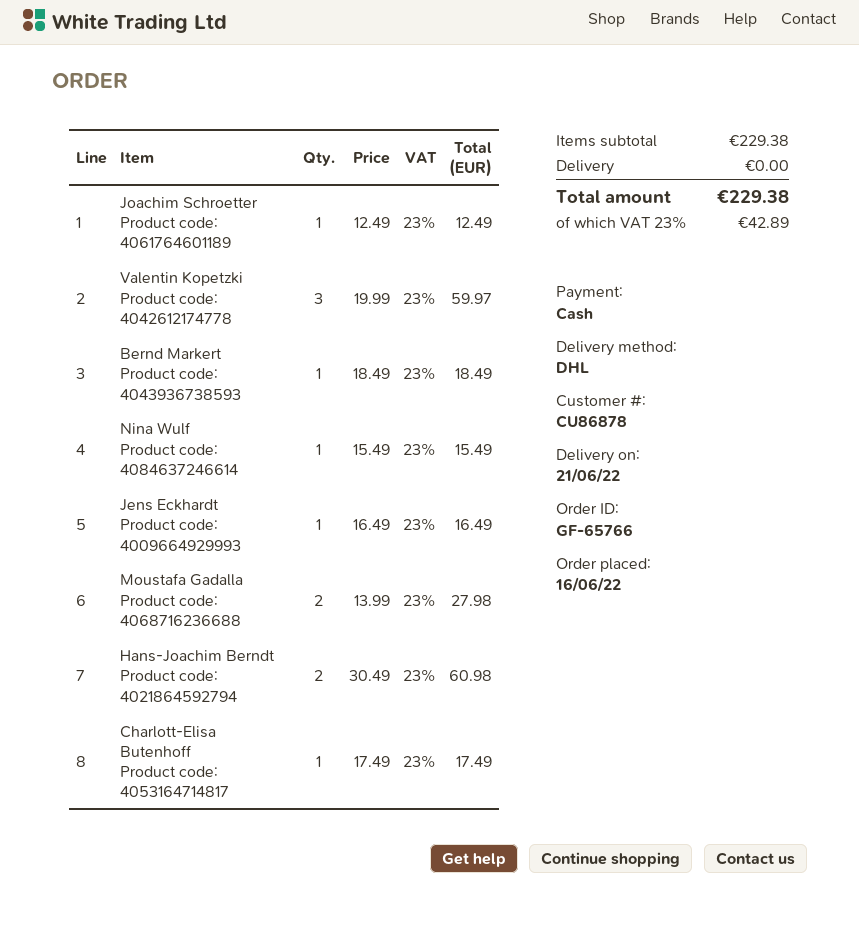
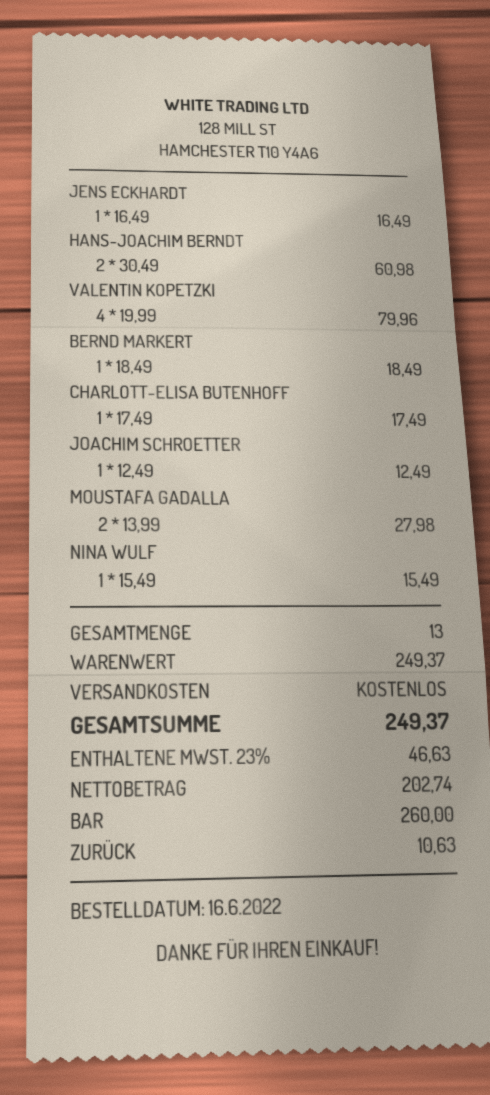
Valentin Kopetzki: 3 x 19.99 = 59.97 -> 4 x 19.99 = 79.96
subtotal: 229.38 -> 249.37
tax: 23% = 42.89 -> 23% = 46.63
total: 229.38 -> 249.37

